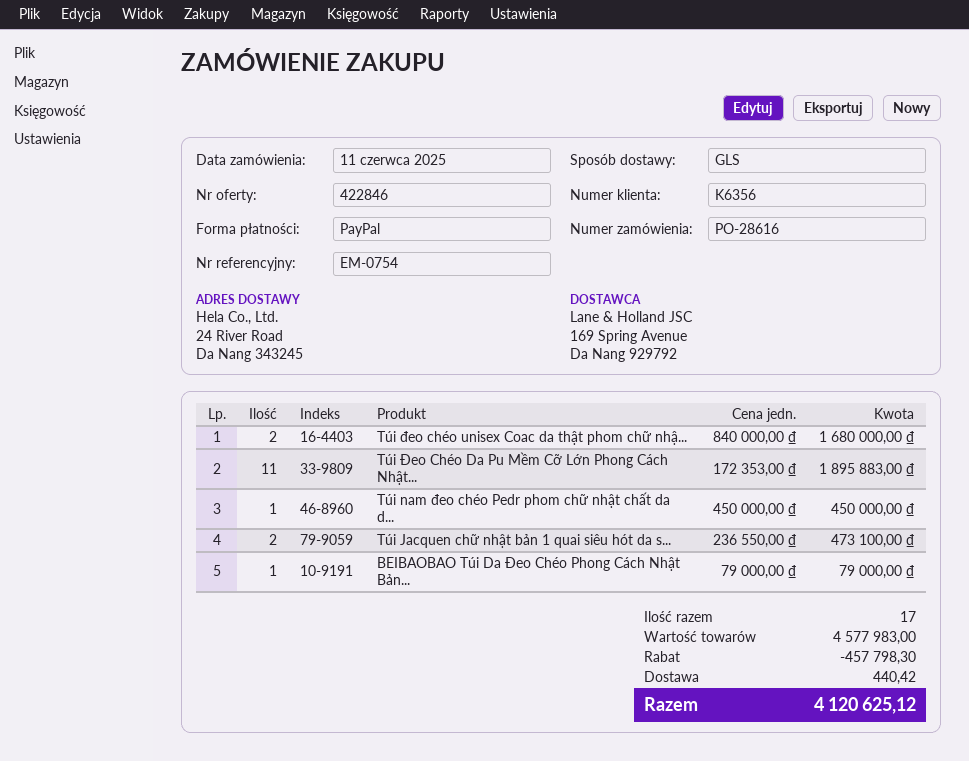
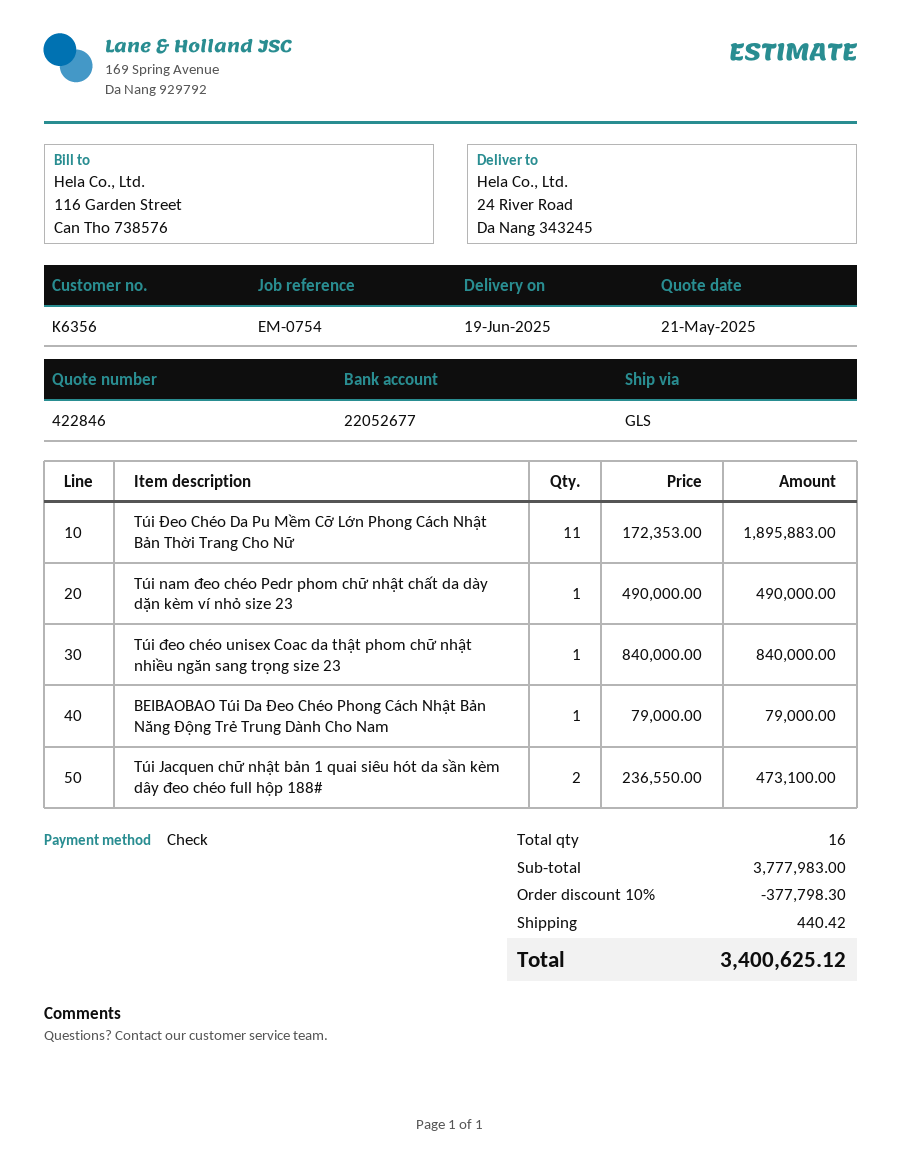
payment method: PayPal -> cheque
Túi đeo chéo unisex Coac da thật phom chữ nhậ...: 2 x 840000.00 = 1680000.00 -> 1 x 840000.00 = 840000.00
Túi nam đeo chéo Pedr phom chữ nhật chất da d...: 1 x 450000.00 = 450000.00 -> 1 x 490000.00 = 490000.00
total quantity: 17 -> 16
subtotal: 4577983.00 -> 3777983.00
discount: 457798.30 -> 377798.30
total: 4120625.12 -> 3400625.12

